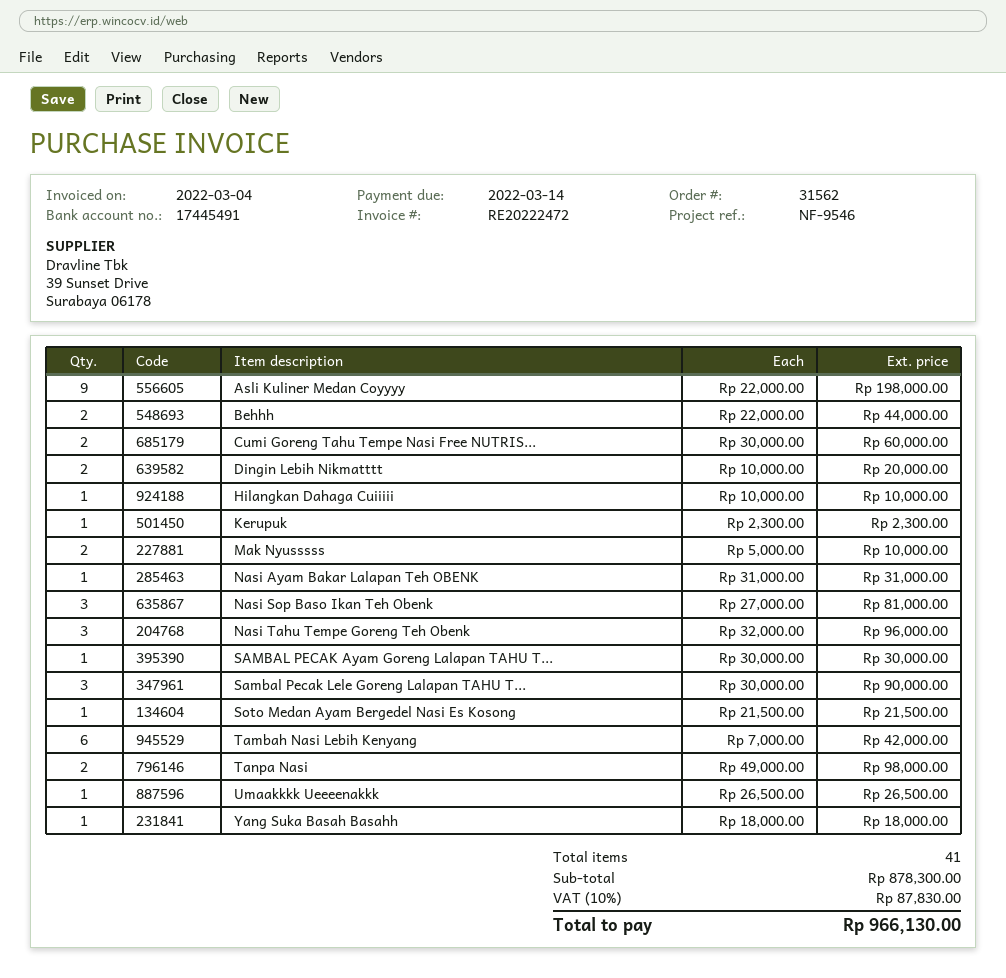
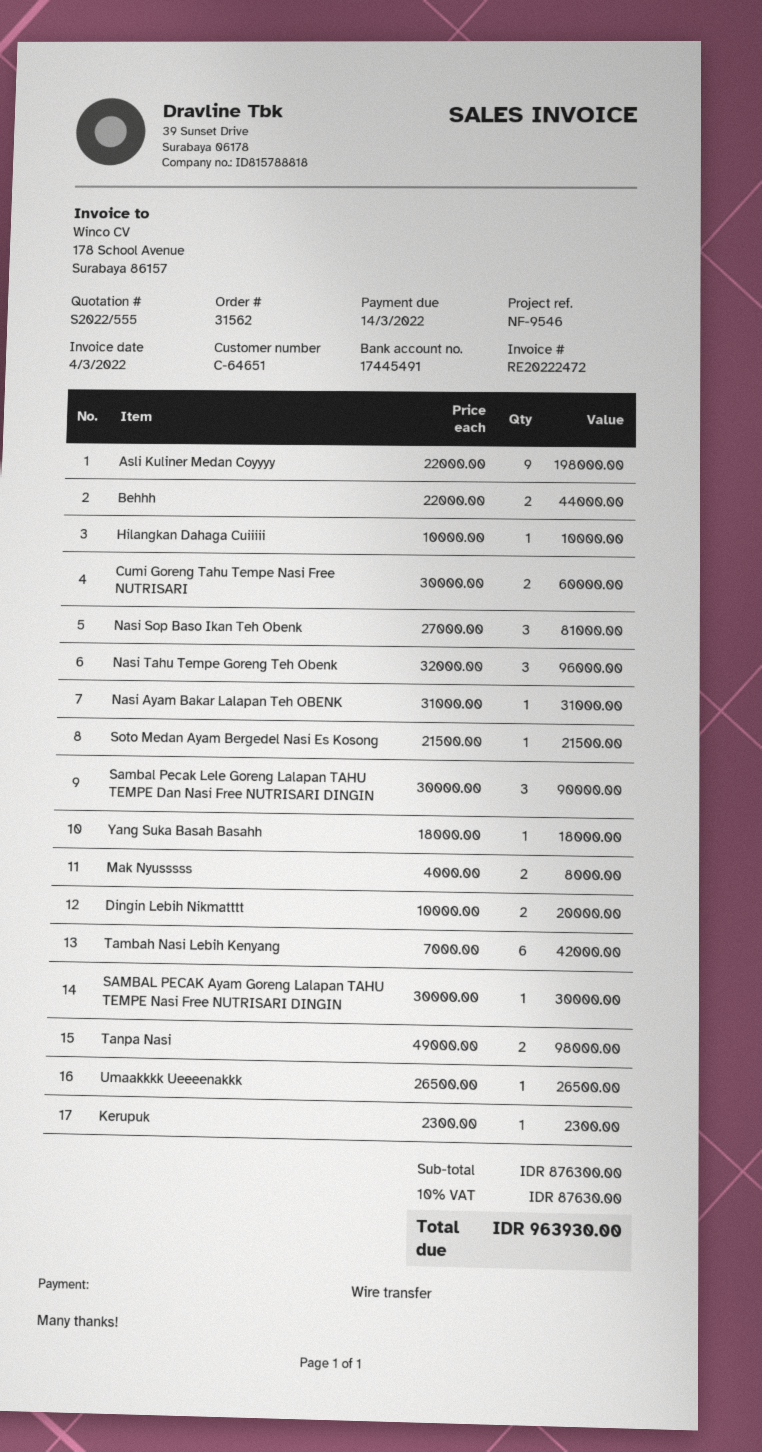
Mak Nyusssss: 2 x 5000.00 = 10000.00 -> 2 x 4000.00 = 8000.00
subtotal: 878300.00 -> 876300.00
tax: 10% = 87830.00 -> 10% = 87630.00
total: 966130.00 -> 963930.00

